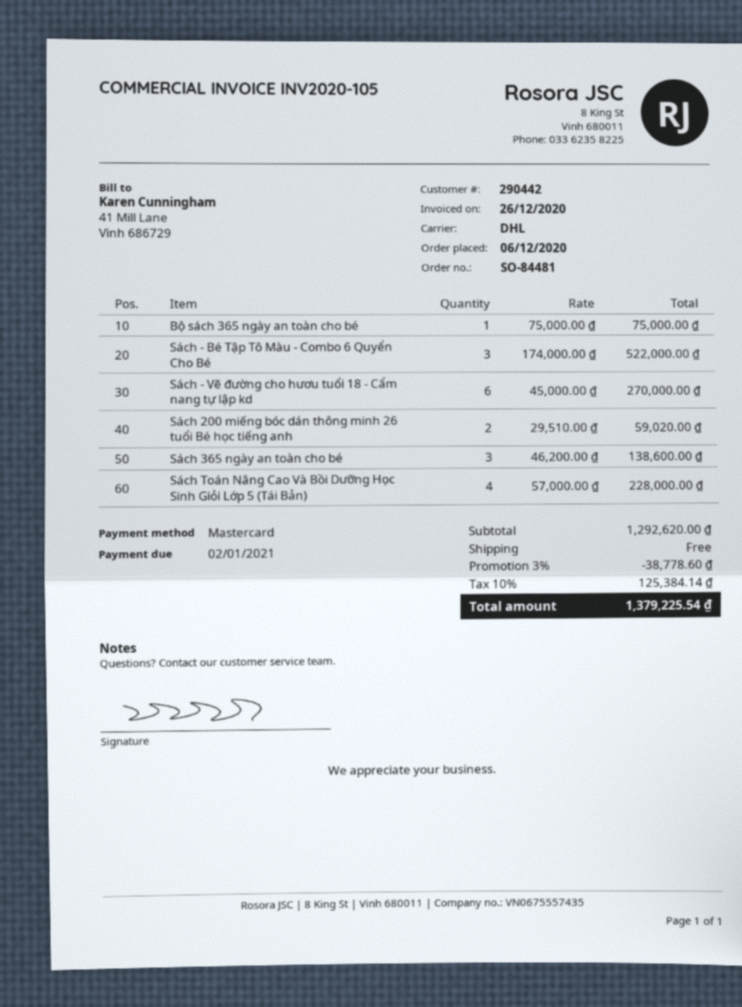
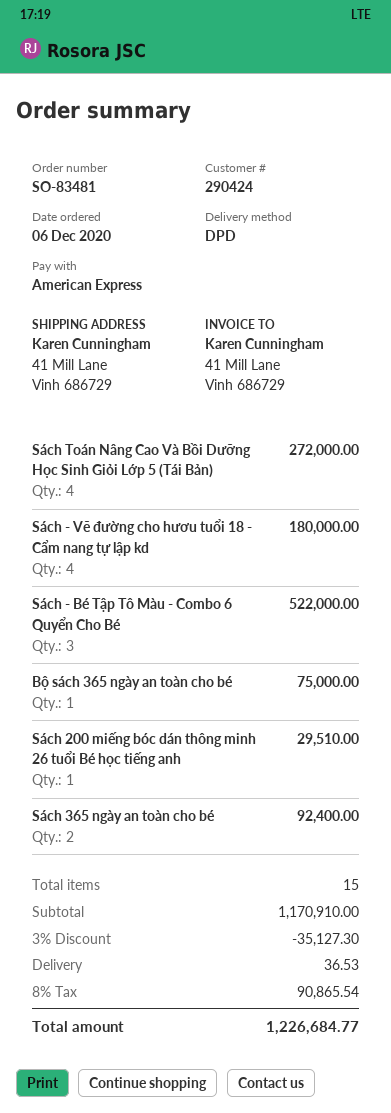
order number: SO-84481 -> SO-83481
customer number: 290442 -> 290424
payment method: Mastercard -> American Express
shipping method: DHL -> DPD
Sách - Vẽ đường cho hươu tuổi 18 - Cẩm nang tự lập kd: 6 for 270000.00 -> 4 for 180000.00
Sách 200 miếng bóc dán thông minh 26 tuổi Bé học tiếng anh: 2 for 59020.00 -> 1 for 29510.00
Sách 365 ngày an toàn cho bé: 3 for 138600.00 -> 2 for 92400.00
Sách Toán Nâng Cao Và Bồi Dưỡng Học Sinh Giỏi Lớp 5 (Tái Bản): 4 for 228000.00 -> 4 for 272000.00
subtotal: 1292620.00 -> 1170910.00
discount: 3% = 38778.60 -> 3% = 35127.30
shipping: 0.00 -> 36.53
tax: 10% = 125384.14 -> 8% = 90865.54
total: 1379225.54 -> 1226684.77

